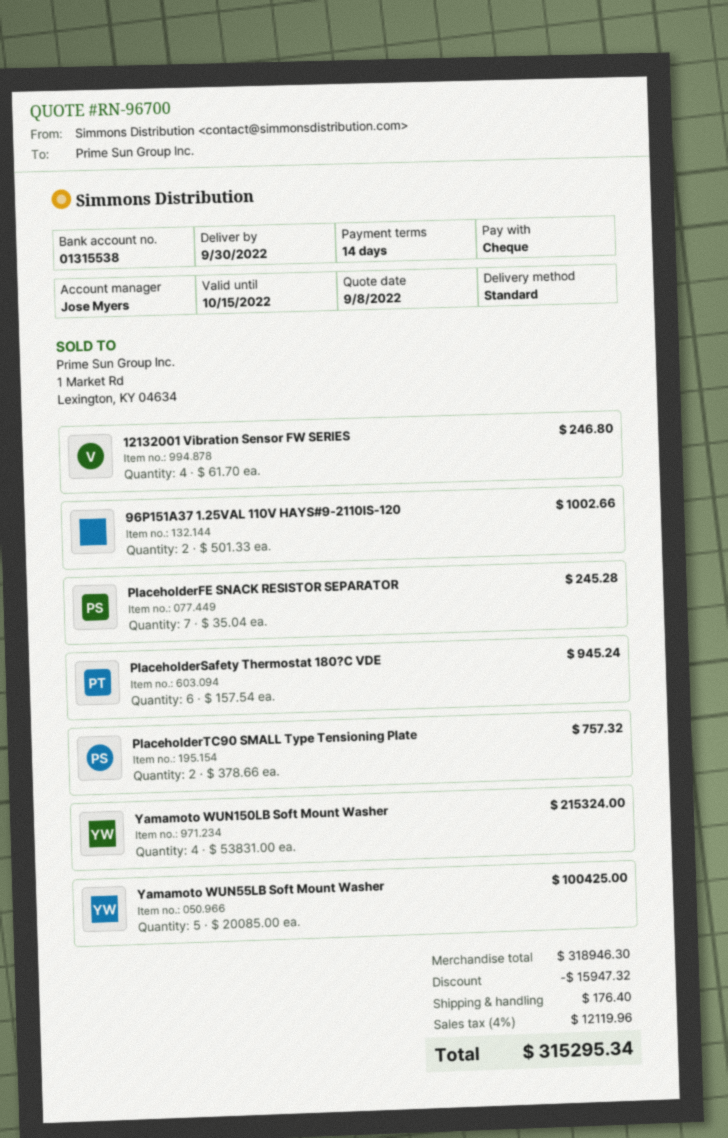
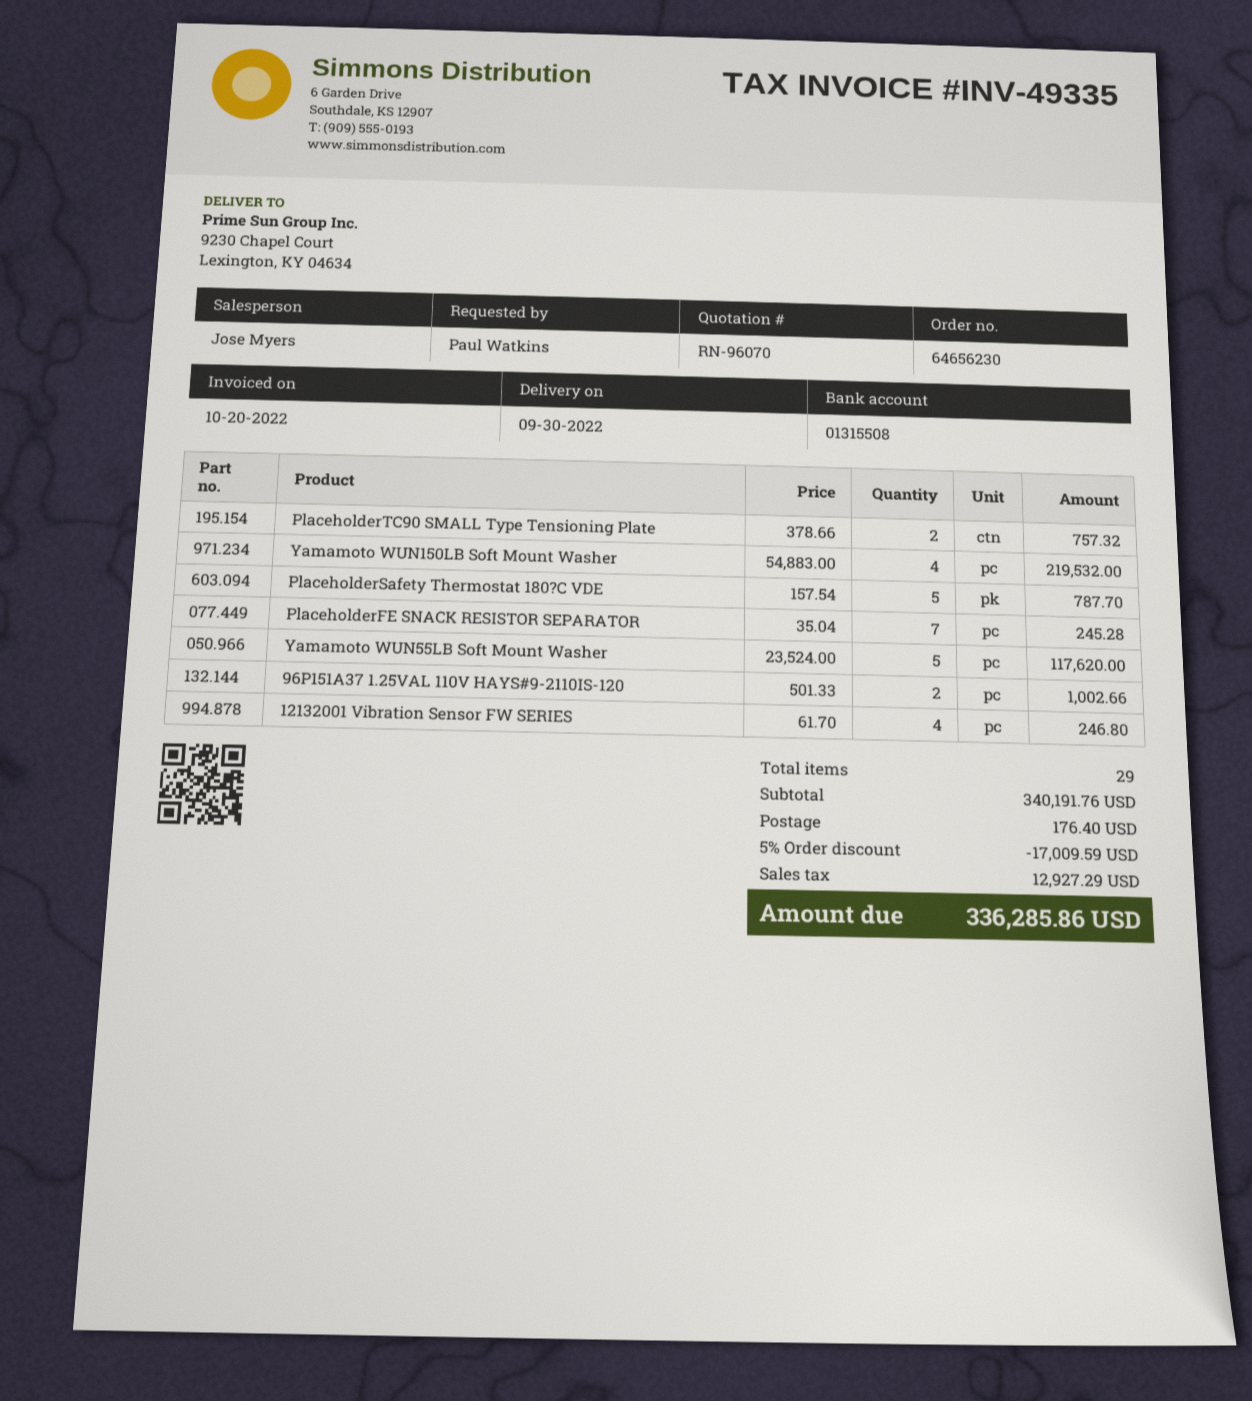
quote number: RN-96700 -> RN-96070
bank account: 01315538 -> 01315508
PlaceholderSafety Thermostat 180?C VDE: 6 x 157.54 = 945.24 -> 5 x 157.54 = 787.70
Yamamoto WUN150LB Soft Mount Washer: 4 x 53831.00 = 215324.00 -> 4 x 54883.00 = 219532.00
Yamamoto WUN55LB Soft Mount Washer: 5 x 20085.00 = 100425.00 -> 5 x 23524.00 = 117620.00
subtotal: 318946.30 -> 340191.76
discount: 15947.32 -> 17009.59
tax: 12119.96 -> 12927.29
total: 315295.34 -> 336285.86

